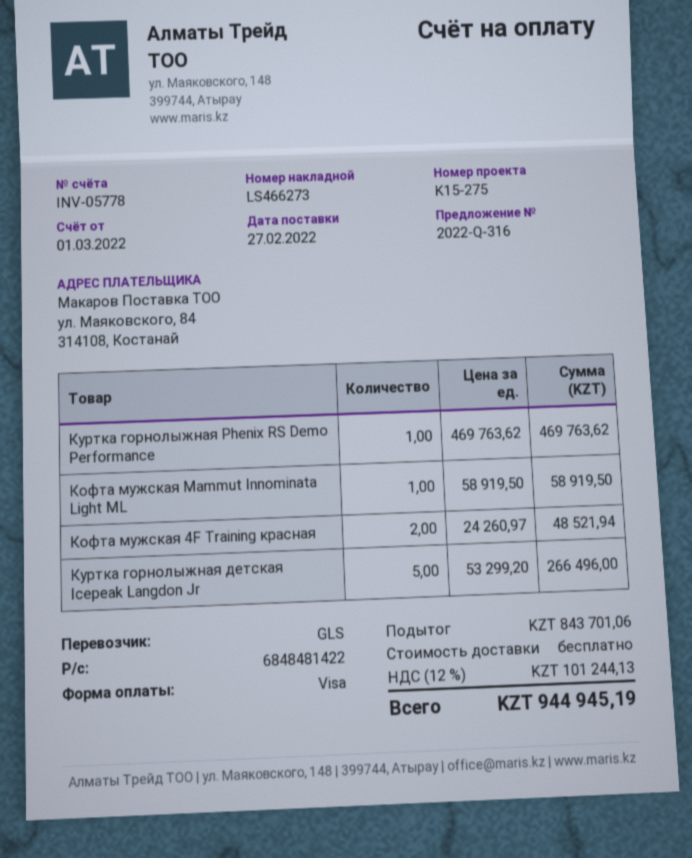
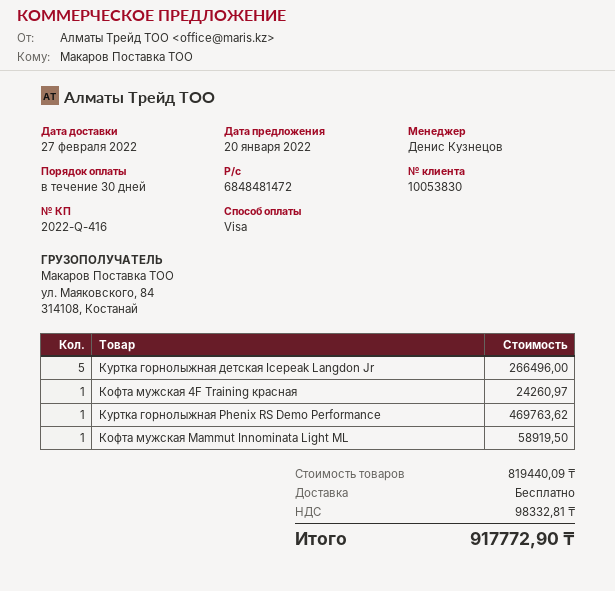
quote number: 2022-Q-316 -> 2022-Q-416
bank account: 6848481422 -> 6848481472
Кофта мужская 4F Training красная: 2 for 48521.94 -> 1 for 24260.97
subtotal: 843701.06 -> 819440.09
tax: 101244.13 -> 98332.81
total: 944945.19 -> 917772.90

